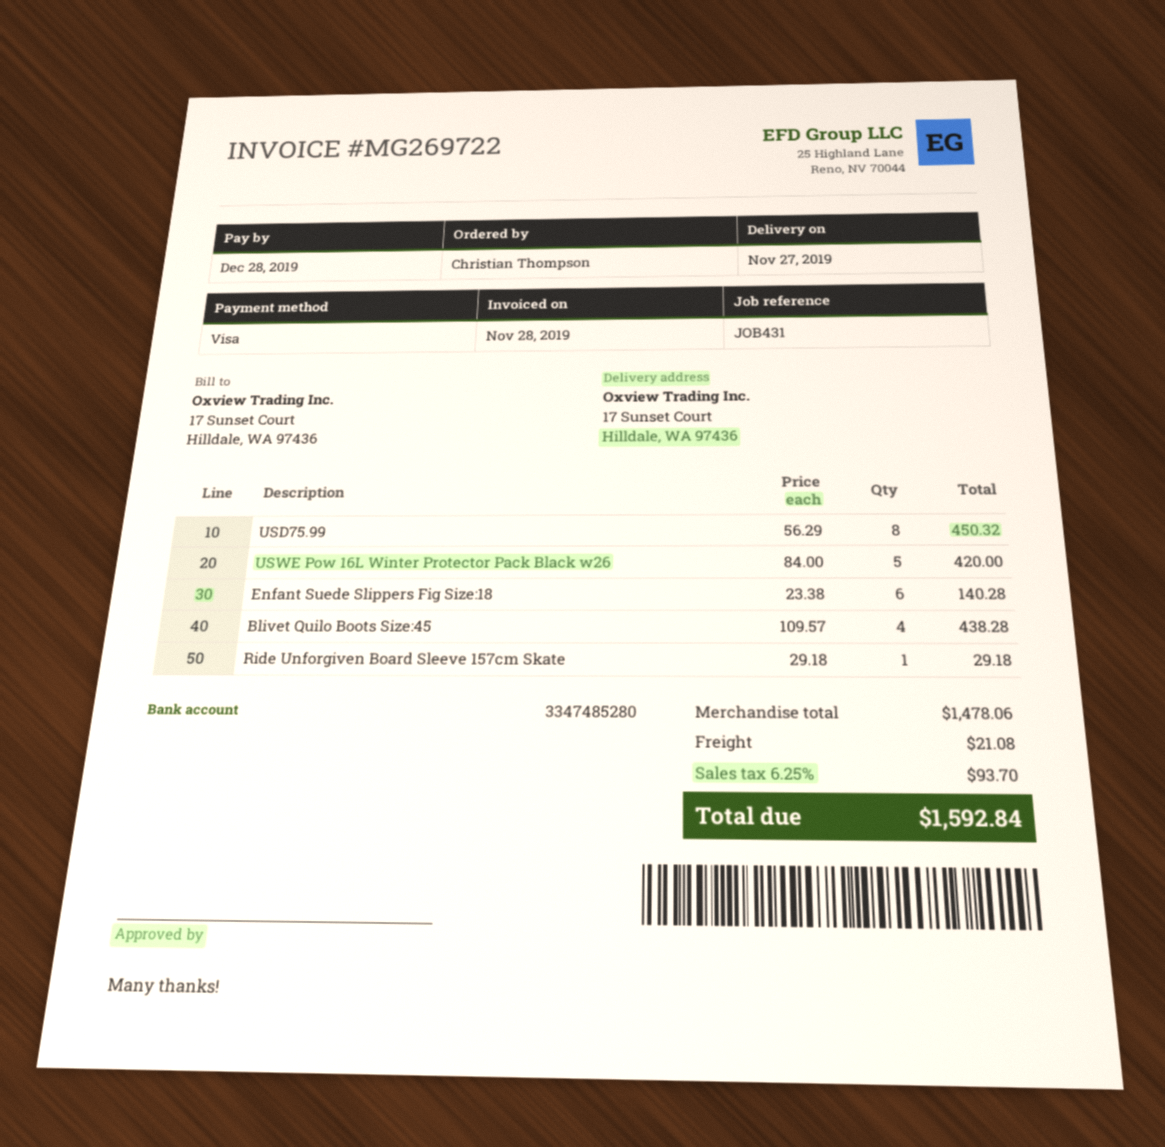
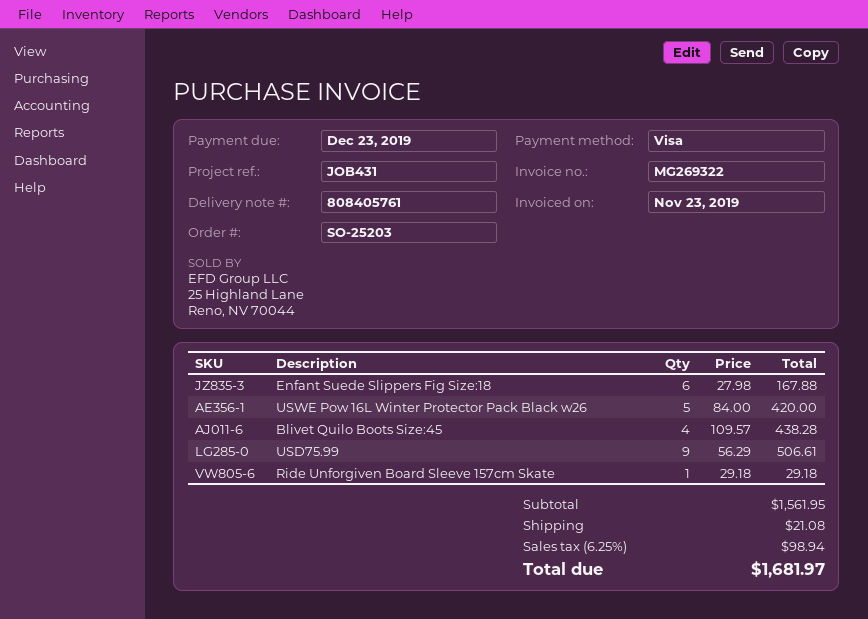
invoice number: MG269722 -> MG269322
invoice date: 2019-11-28 -> 2019-11-23
due date: 2019-12-28 -> 2019-12-23
USD75.99: 8 x 56.29 = 450.32 -> 9 x 56.29 = 506.61
Enfant Suede Slippers Fig Size:18: 6 x 23.38 = 140.28 -> 6 x 27.98 = 167.88
subtotal: 1478.06 -> 1561.95
tax: 6.25% = 93.70 -> 6.25% = 98.94
total: 1592.84 -> 1681.97

